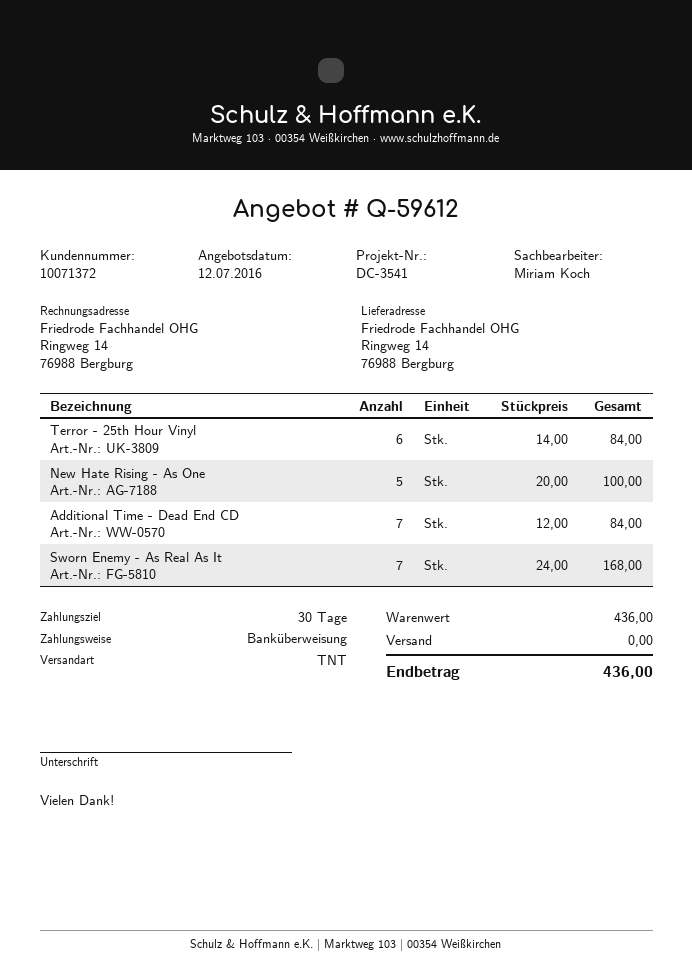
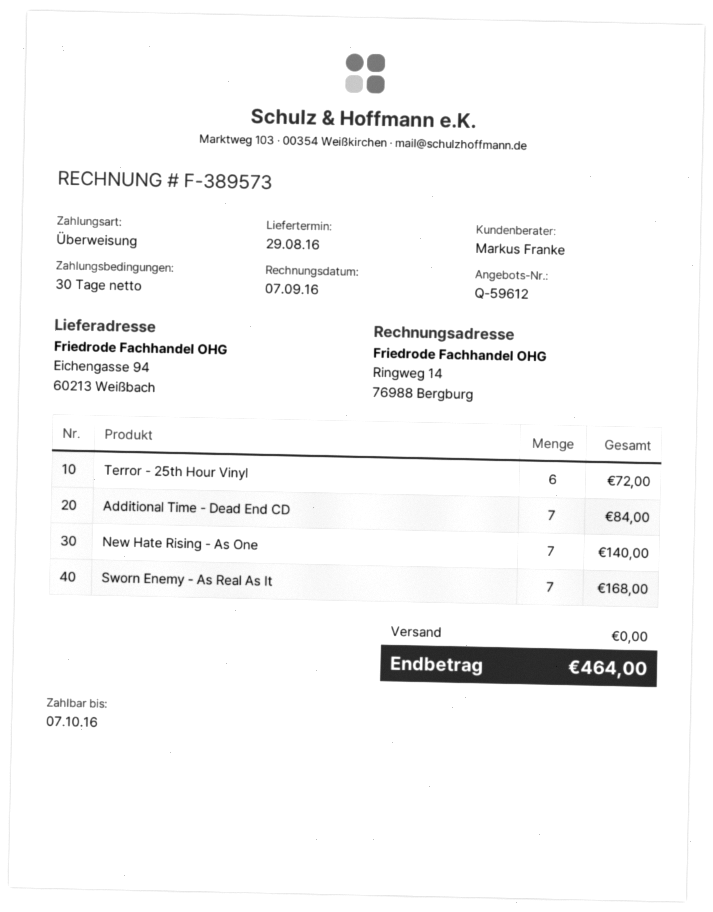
sales rep: Miriam Koch -> Markus Franke
ship to: Ringweg 14, 76988 Bergburg -> Eichengasse 94, 60213 Weißbach
Terror - 25th Hour Vinyl: 6 for 84.00 -> 6 for 72.00
New Hate Rising - As One: 5 for 100.00 -> 7 for 140.00
total: 436.00 -> 464.00

